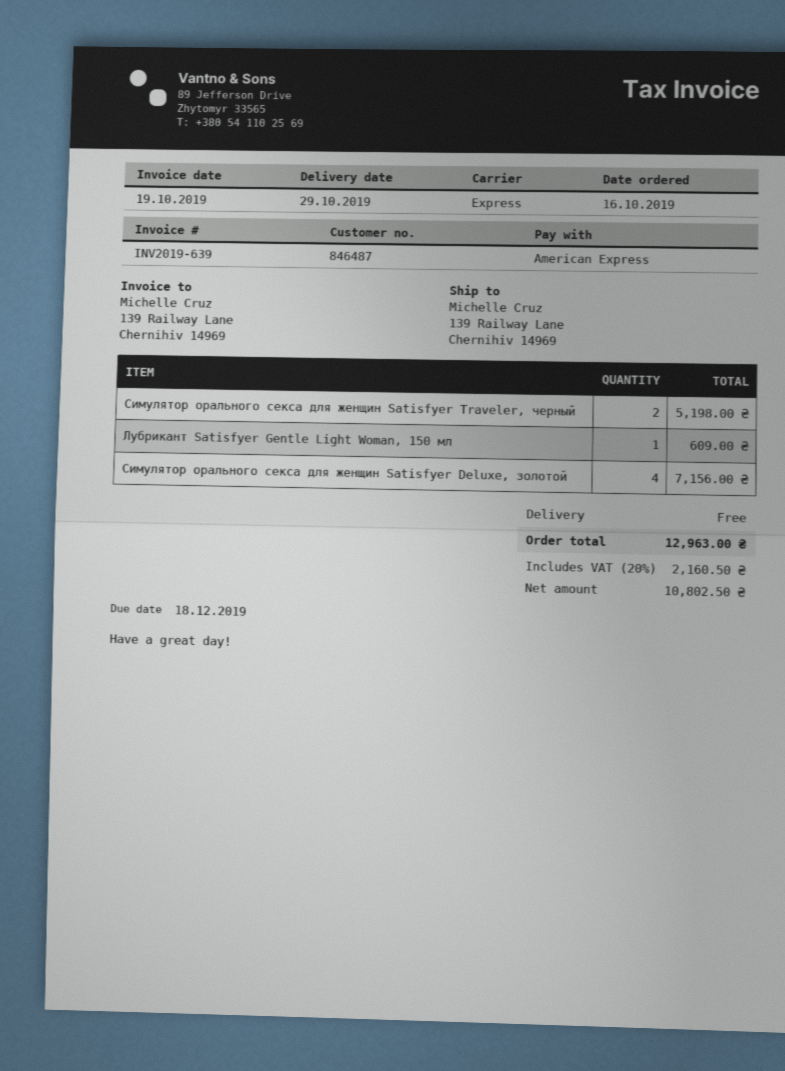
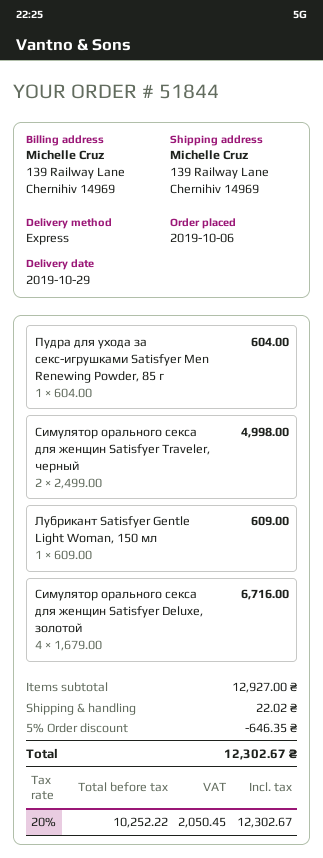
order date: 2019-10-16 -> 2019-10-06
Симулятор орального секса для женщин Satisfyer Traveler, черный: 2 for 5198.00 -> 2 for 4998.00
Симулятор орального секса для женщин Satisfyer Deluxe, золотой: 4 for 7156.00 -> 4 for 6716.00
Пудра для ухода за секс-игрушками Satisfyer Men Renewing Powder, 85 г: none -> 1 for 604.00
discount: none -> 5% = 646.35
shipping: 0.00 -> 22.02
net: 10802.50 -> 10252.22
tax: 20% = 2160.50 -> 20% = 2050.45
total: 12963.00 -> 12302.67

